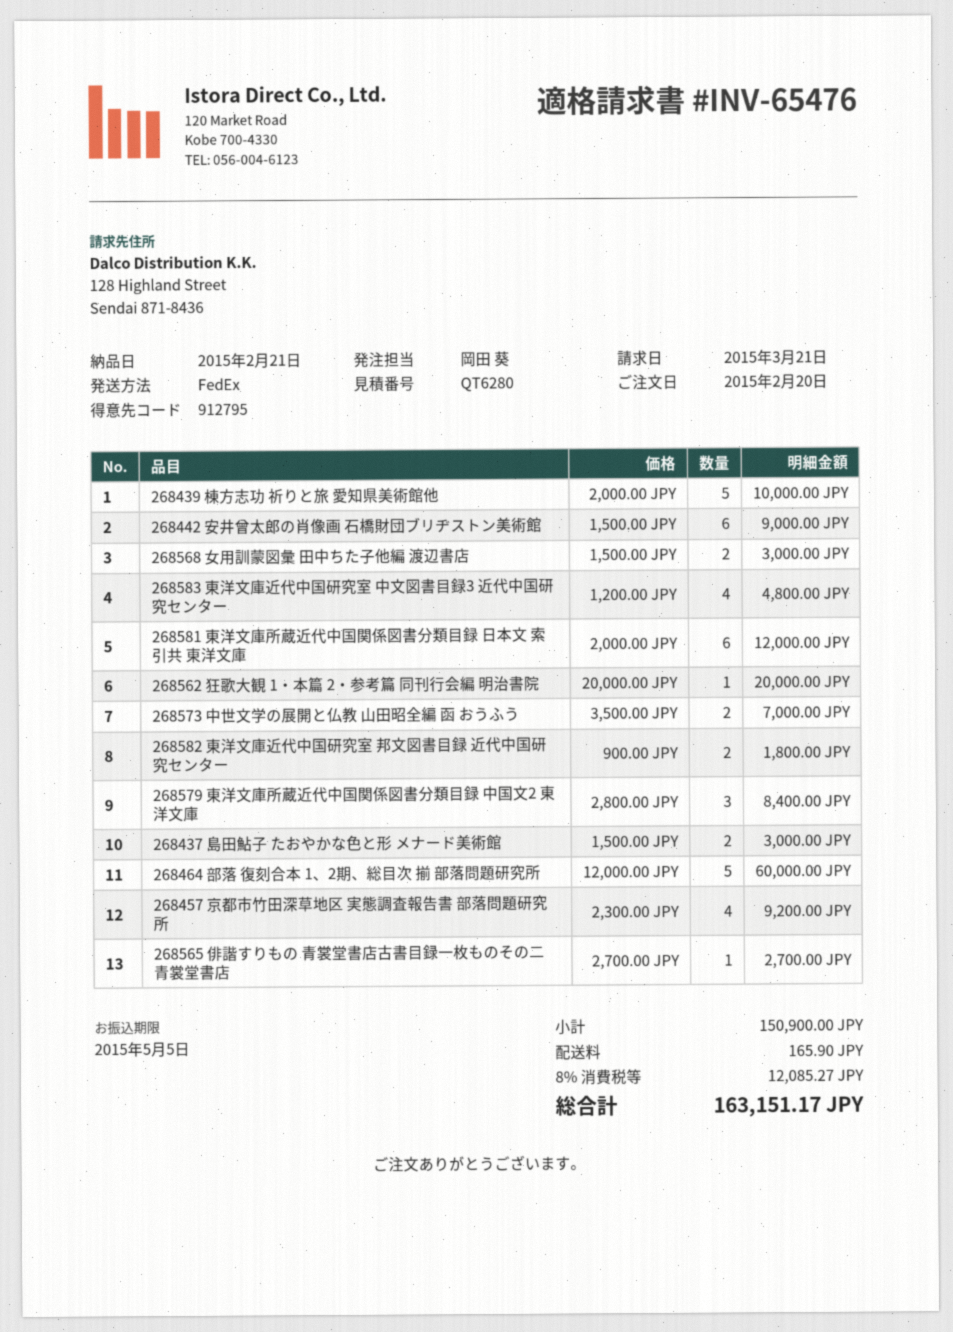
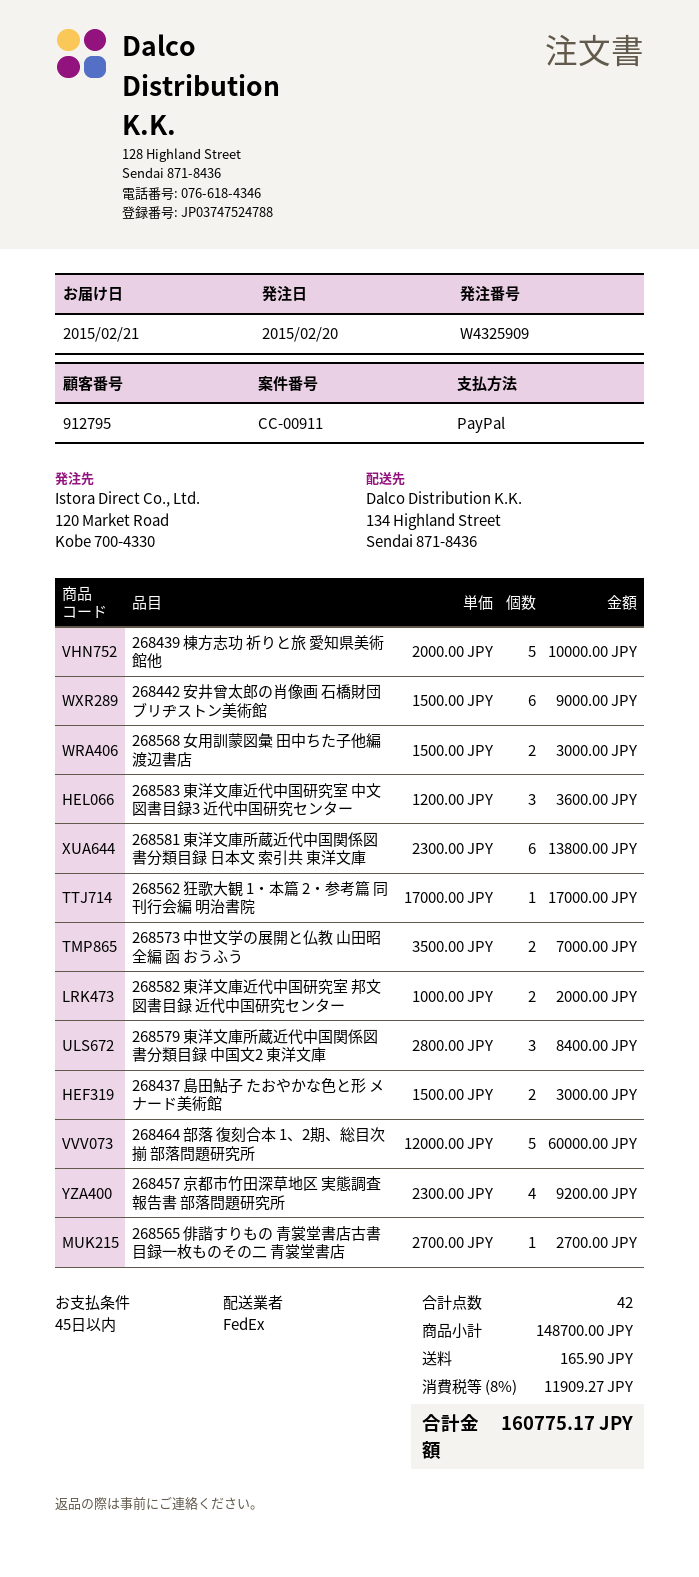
268583 東洋文庫近代中国研究室 中文図書目録3 近代中国研究センター: 4 x 1200.00 = 4800.00 -> 3 x 1200.00 = 3600.00
268581 東洋文庫所蔵近代中国関係図書分類目録 日本文 索引共 東洋文庫: 6 x 2000.00 = 12000.00 -> 6 x 2300.00 = 13800.00
268562 狂歌大観 1・本篇 2・参考篇 同刊行会編 明治書院: 1 x 20000.00 = 20000.00 -> 1 x 17000.00 = 17000.00
268582 東洋文庫近代中国研究室 邦文図書目録 近代中国研究センター: 2 x 900.00 = 1800.00 -> 2 x 1000.00 = 2000.00
subtotal: 150900.00 -> 148700.00
tax: 8% = 12085.27 -> 8% = 11909.27
total: 163151.17 -> 160775.17

